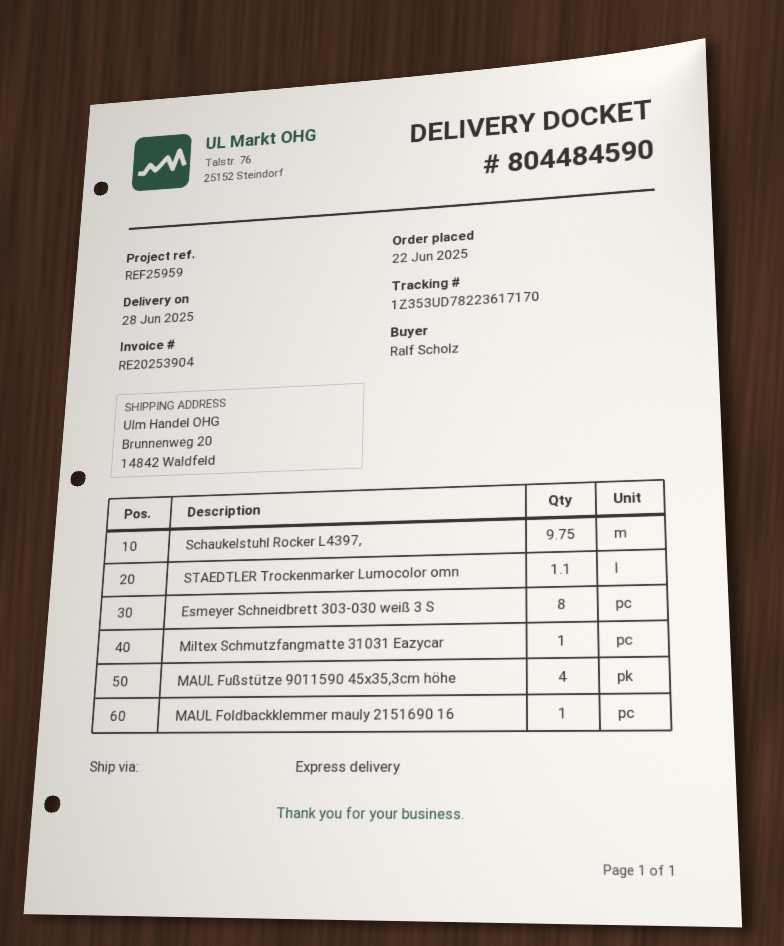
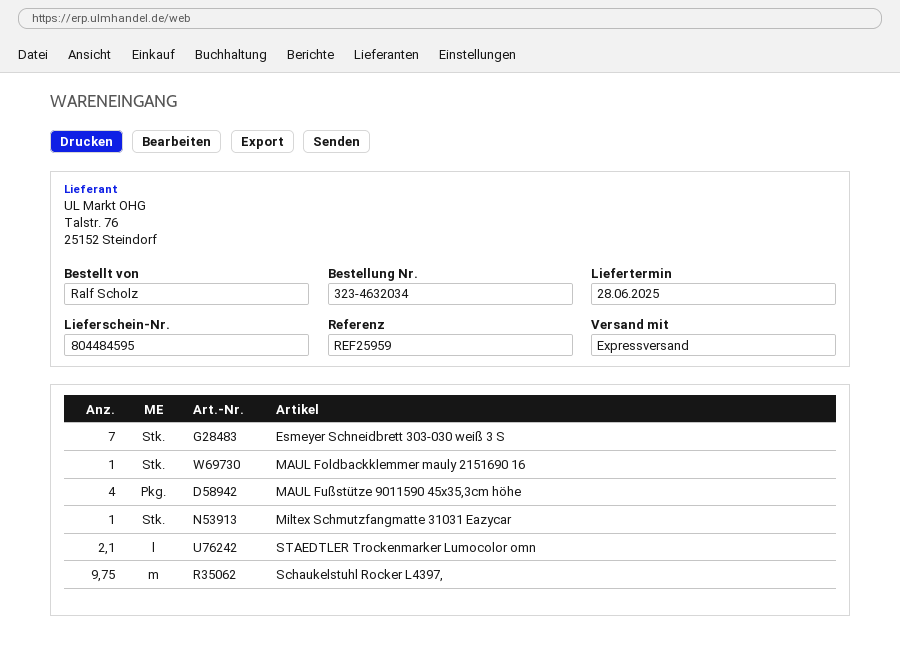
delivery note number: 804484590 -> 804484595
STAEDTLER Trockenmarker Lumocolor omn: 1.1 -> 2.1
Esmeyer Schneidbrett 303-030 weiß 3 S: 8 -> 7

